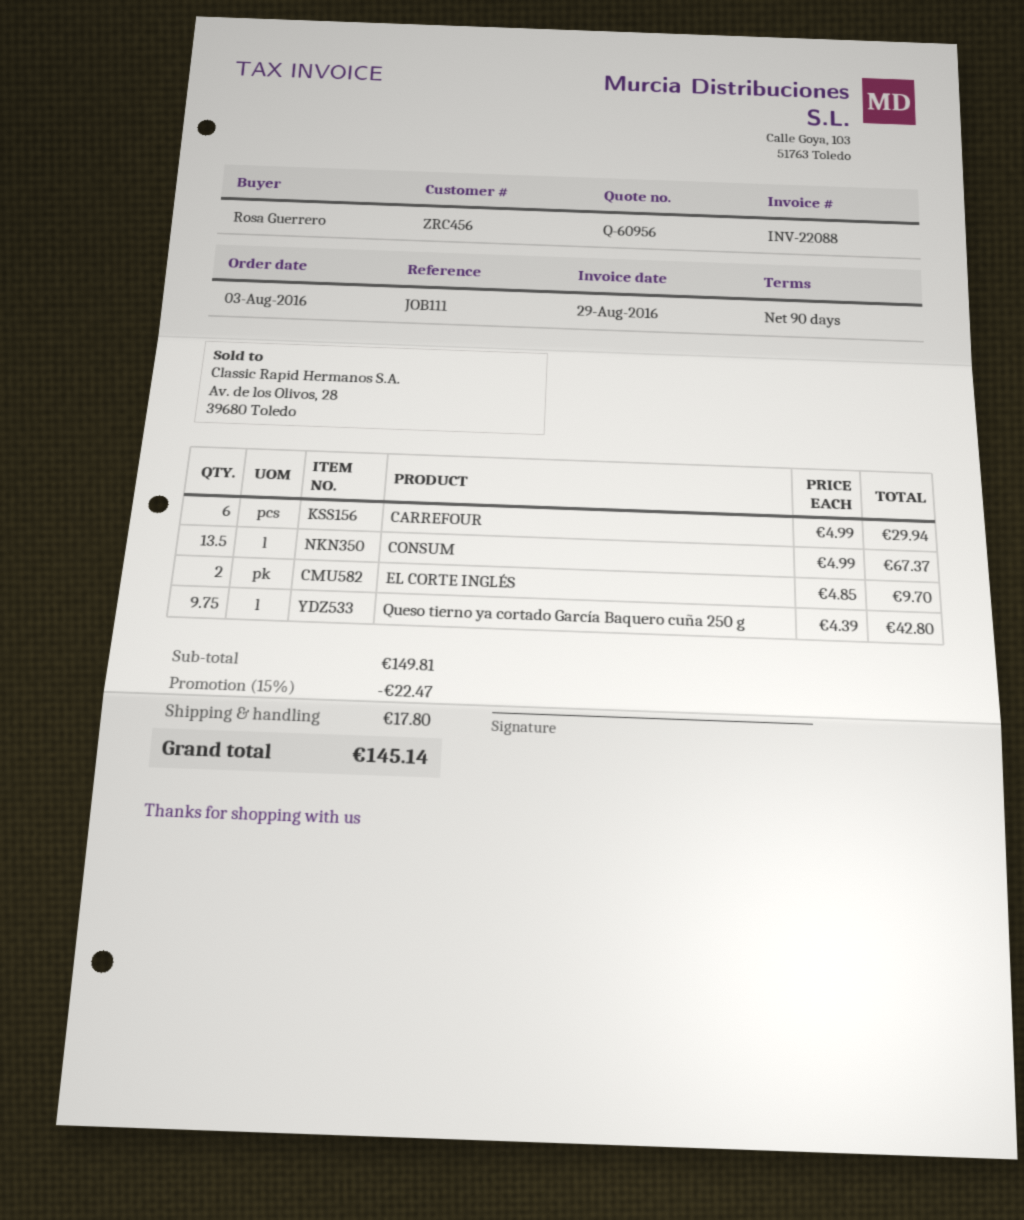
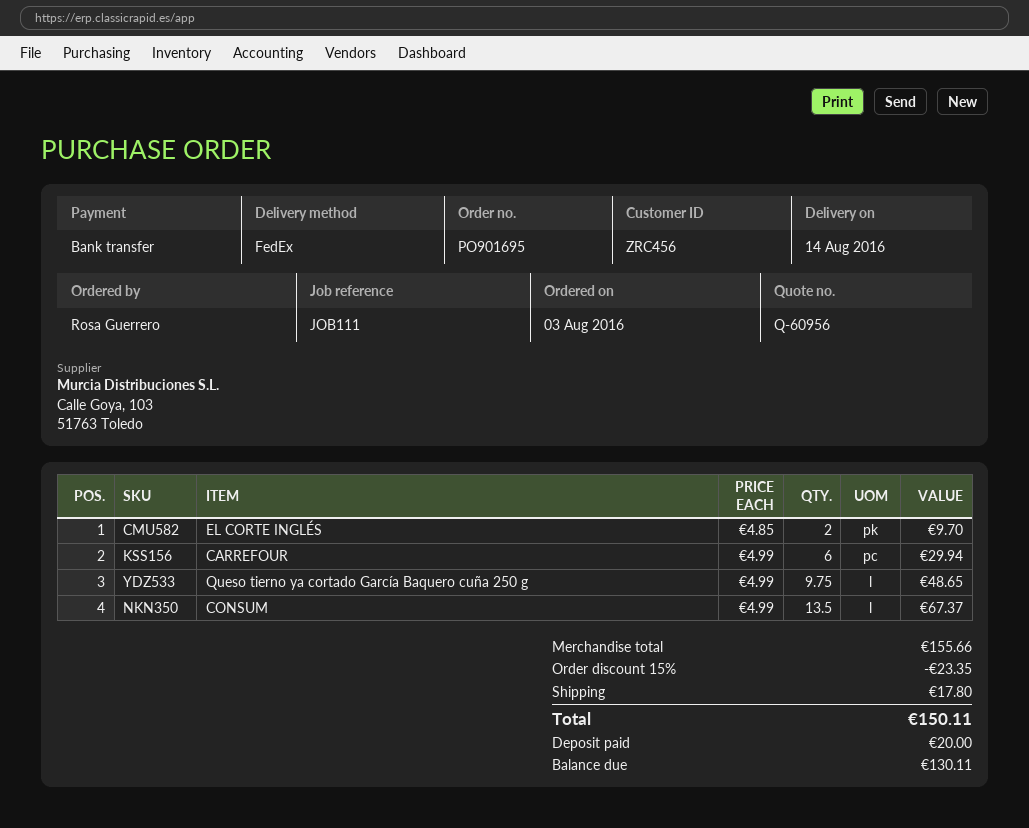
Queso tierno ya cortado García Baquero cuña 250 g: 9.75 x 4.39 = 42.80 -> 9.75 x 4.99 = 48.65
subtotal: 149.81 -> 155.66
discount: 15% = 22.47 -> 15% = 23.35
total: 145.14 -> 150.11

